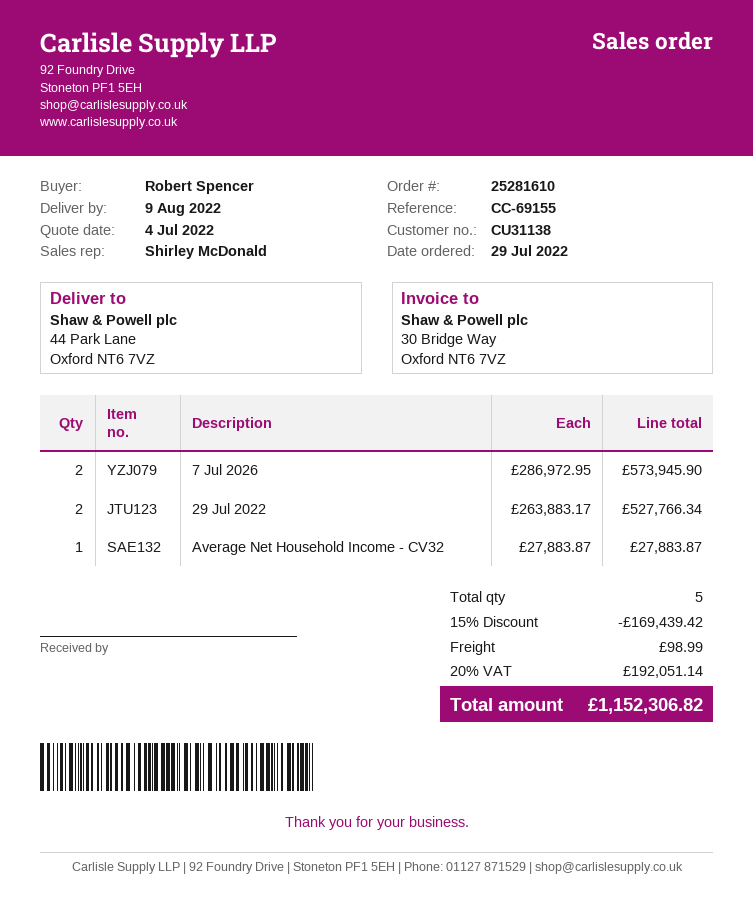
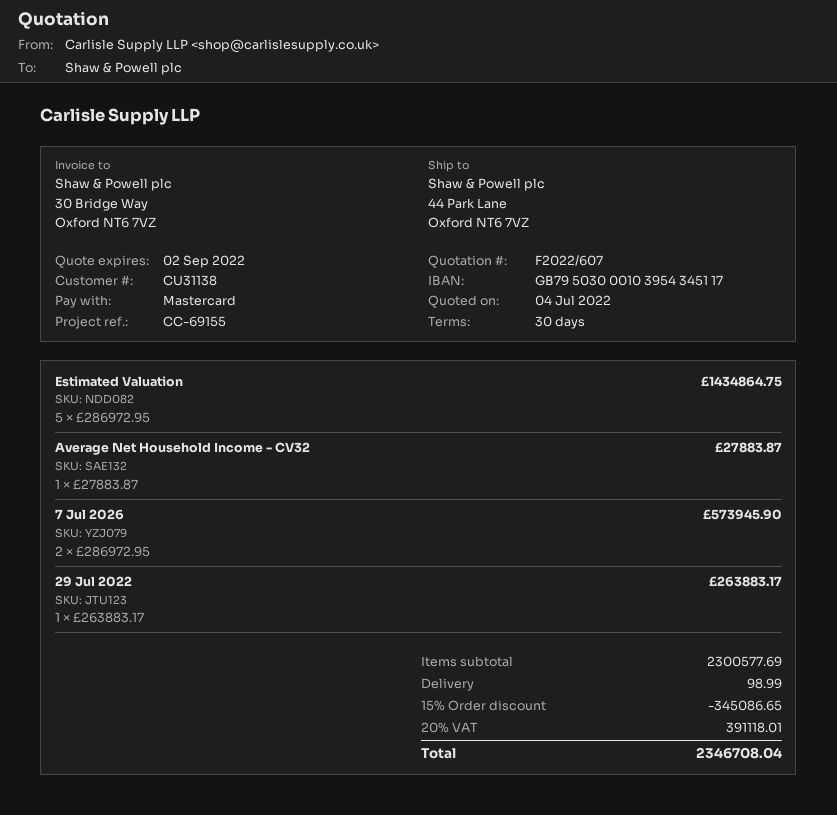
29 Jul 2022: 2 x 263883.17 = 527766.34 -> 1 x 263883.17 = 263883.17
Estimated Valuation: none -> 5 x 286972.95 = 1434864.75
discount: 15% = 169439.42 -> 15% = 345086.65
tax: 20% = 192051.14 -> 20% = 391118.01
total: 1152306.82 -> 2346708.04

